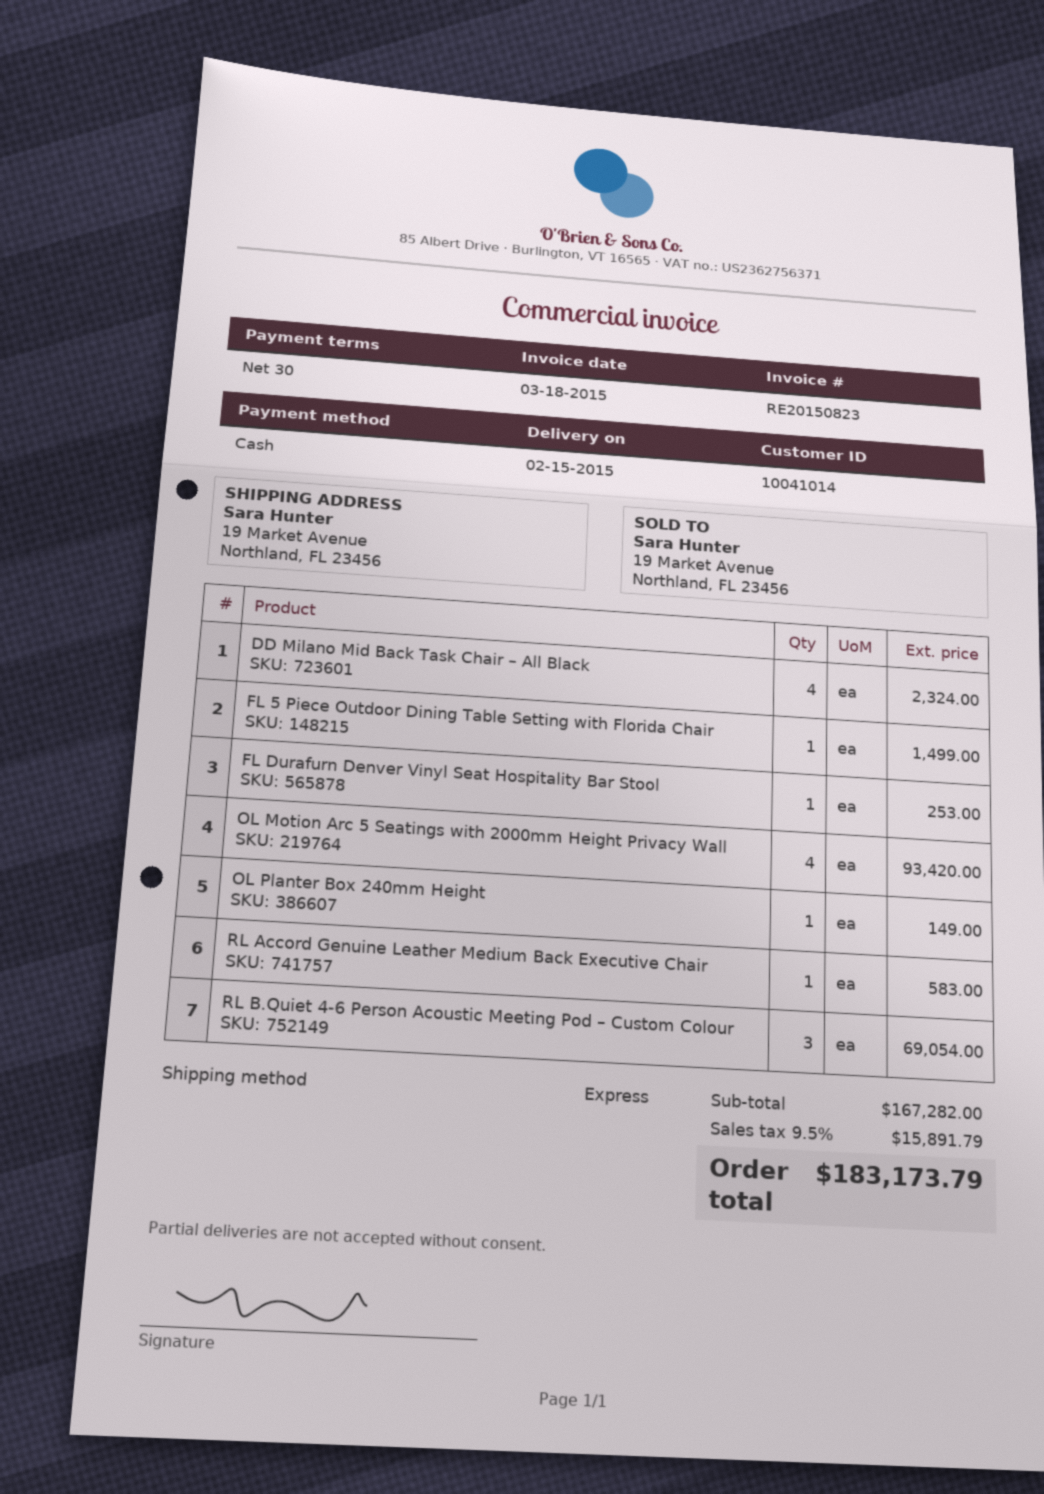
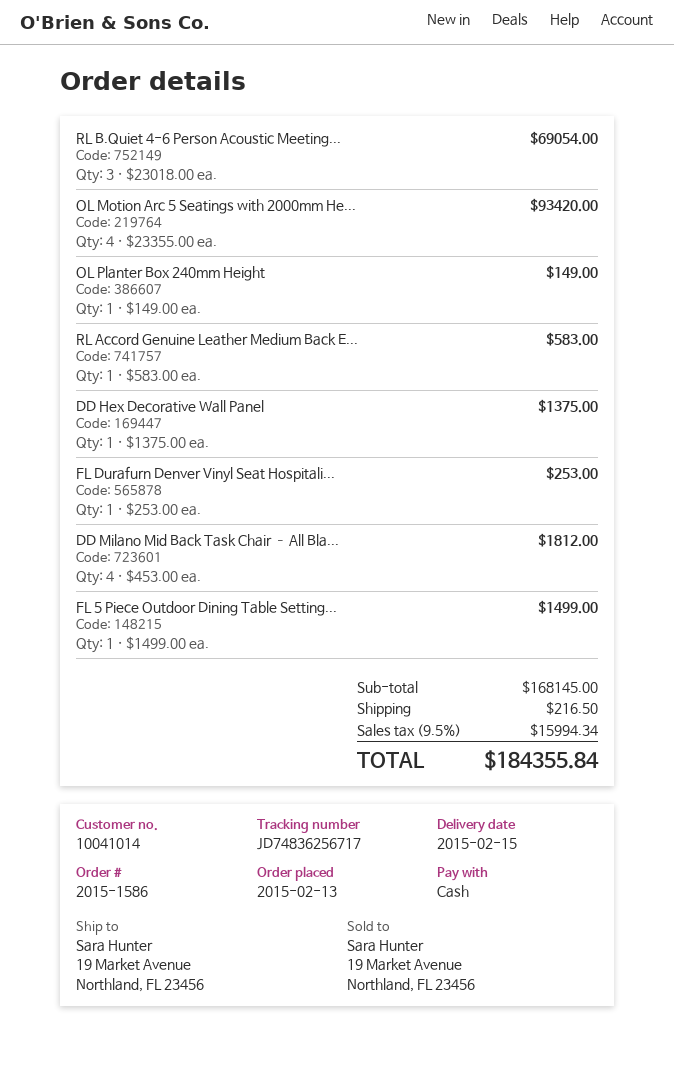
DD Milano Mid Back Task Chair – All Black: 4 for 2324.00 -> 4 for 1812.00
DD Hex Decorative Wall Panel: none -> 1 for 1375.00
subtotal: 167282.00 -> 168145.00
shipping: none -> 216.50
tax: 9.5% = 15891.79 -> 9.5% = 15994.34
total: 183173.79 -> 184355.84

